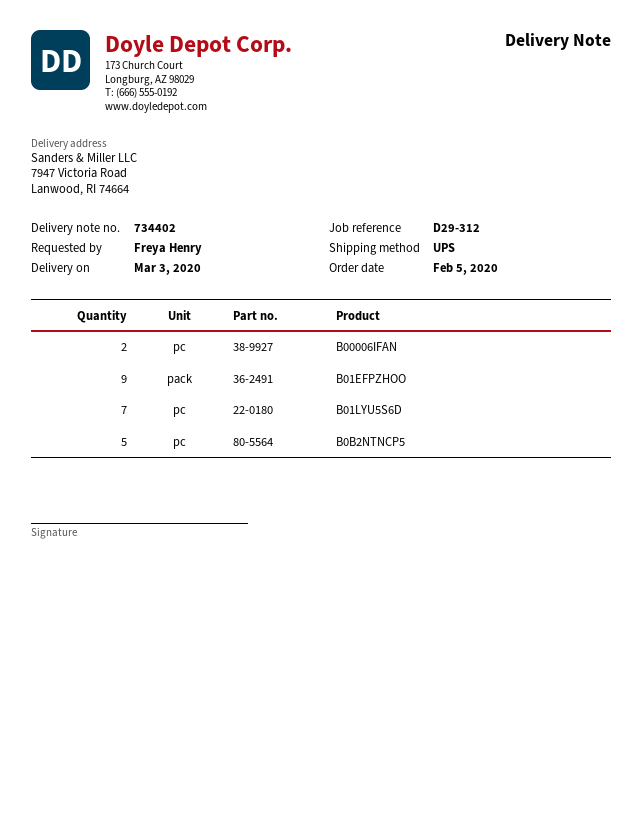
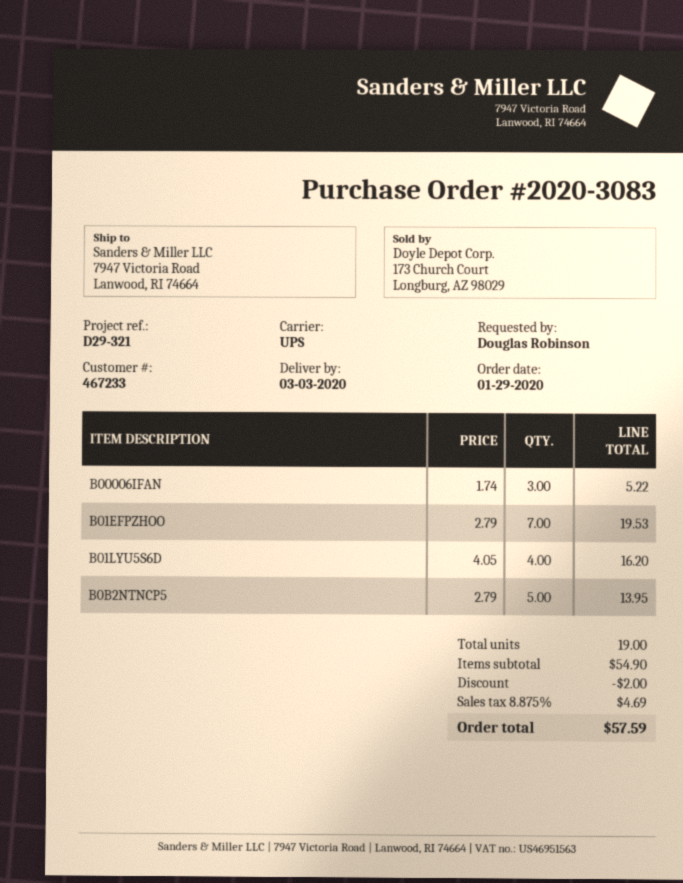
order date: 2020-02-05 -> 2020-01-29
reference: D29-312 -> D29-321
ordered by: Freya Henry -> Douglas Robinson
B00006IFAN: 2 -> 3
B01EFPZHOO: 9 -> 7
B01LYU5S6D: 7 -> 4

